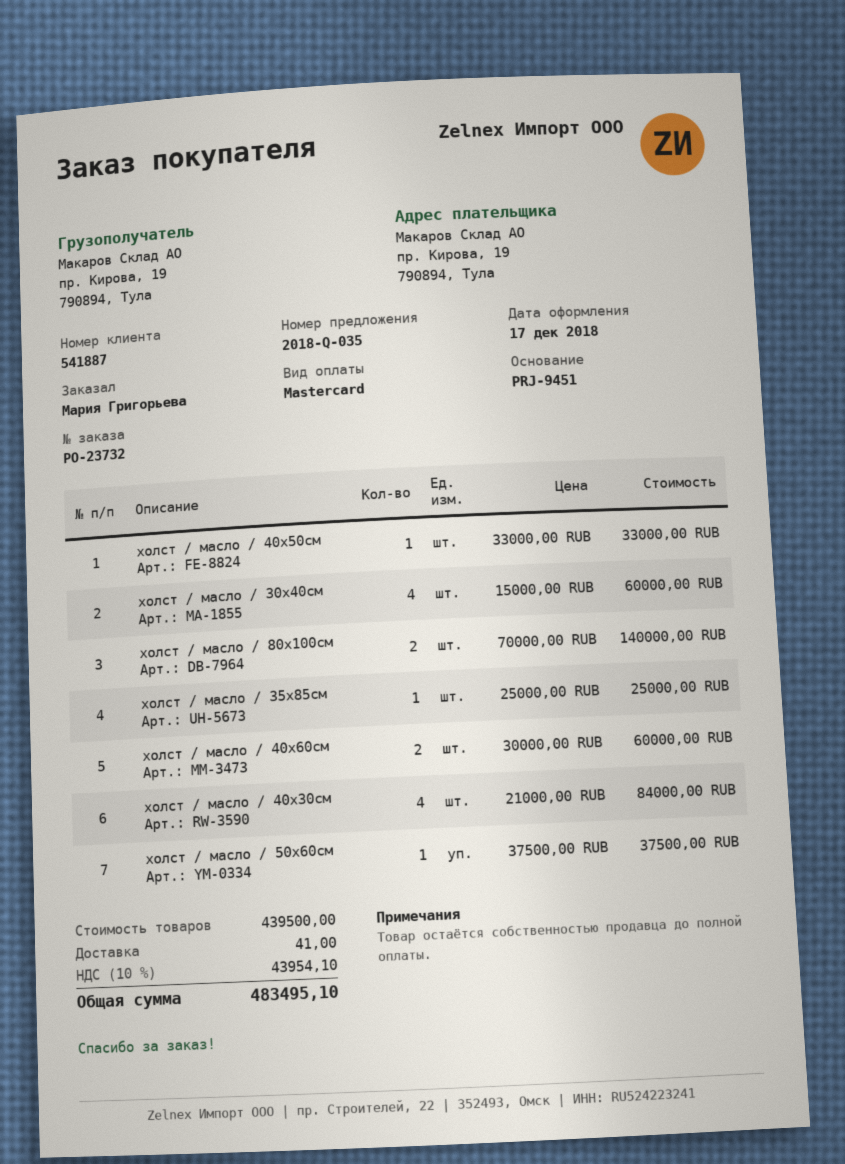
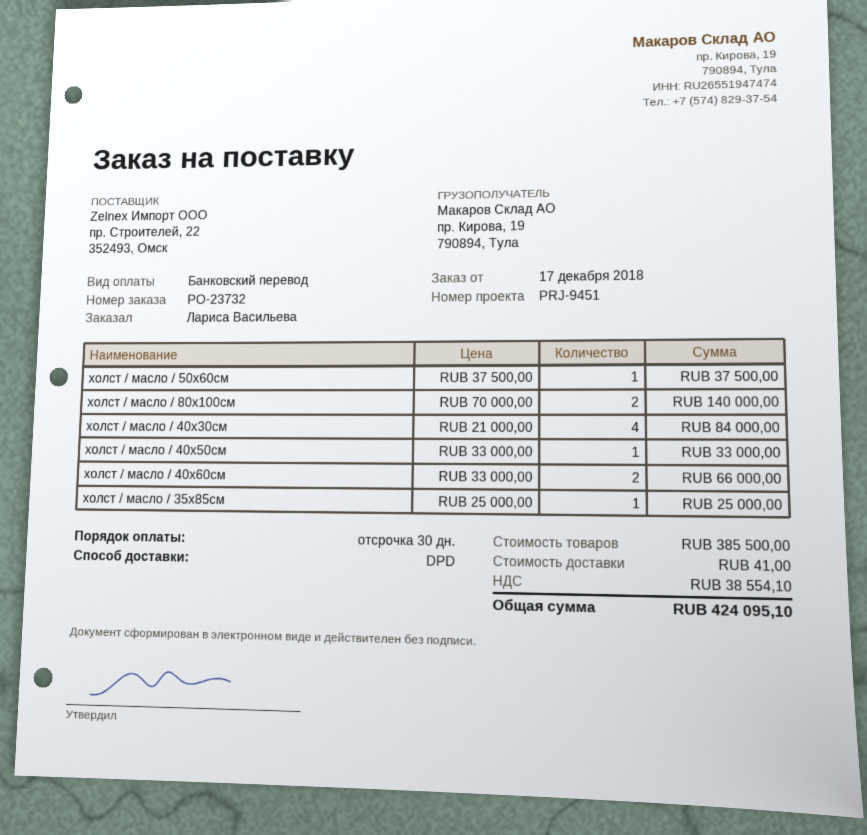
ordered by: Мария Григорьева -> Лариса Васильева
payment method: Mastercard -> bank transfer
холст / масло / 30x40см: 4 x 15000.00 = 60000.00 -> none
холст / масло / 40x60см: 2 x 30000.00 = 60000.00 -> 2 x 33000.00 = 66000.00
subtotal: 439500.00 -> 385500.00
tax: 43954.10 -> 38554.10
total: 483495.10 -> 424095.10

